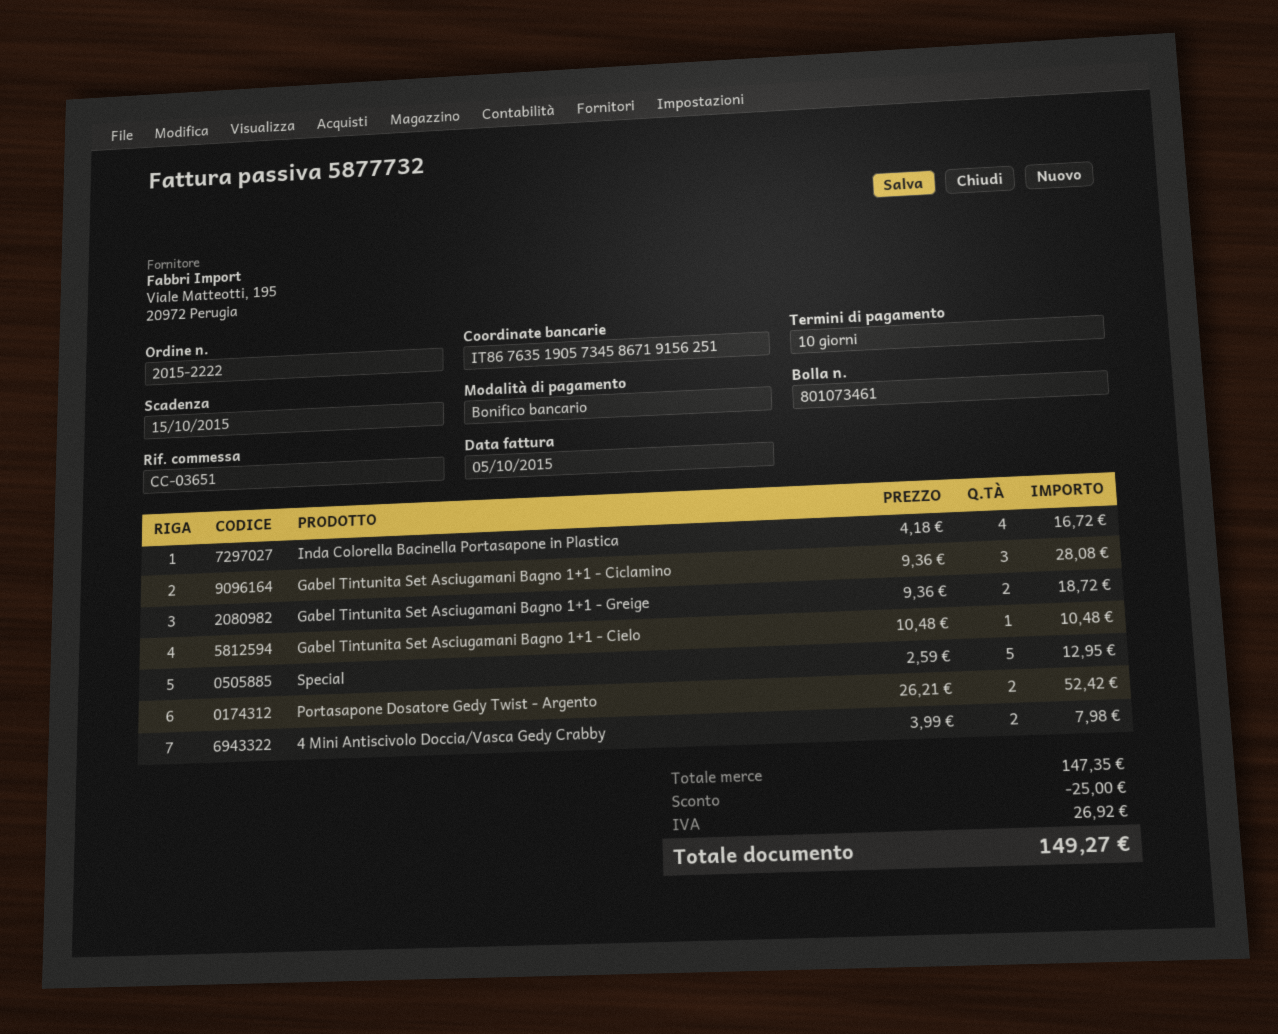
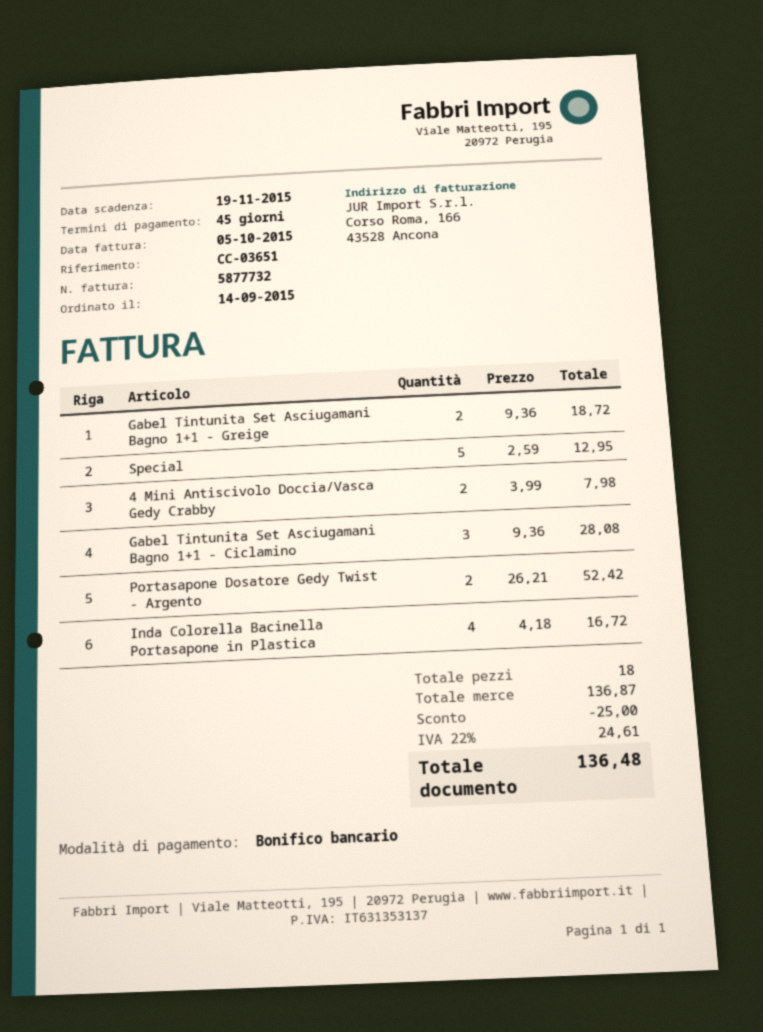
payment terms: 10 days -> 45 days
due date: 2015-10-15 -> 2015-11-19
Gabel Tintunita Set Asciugamani Bagno 1+1 - Cielo: 1 x 10.48 = 10.48 -> none
subtotal: 147.35 -> 136.87
tax: 26.92 -> 24.61
total: 149.27 -> 136.48

